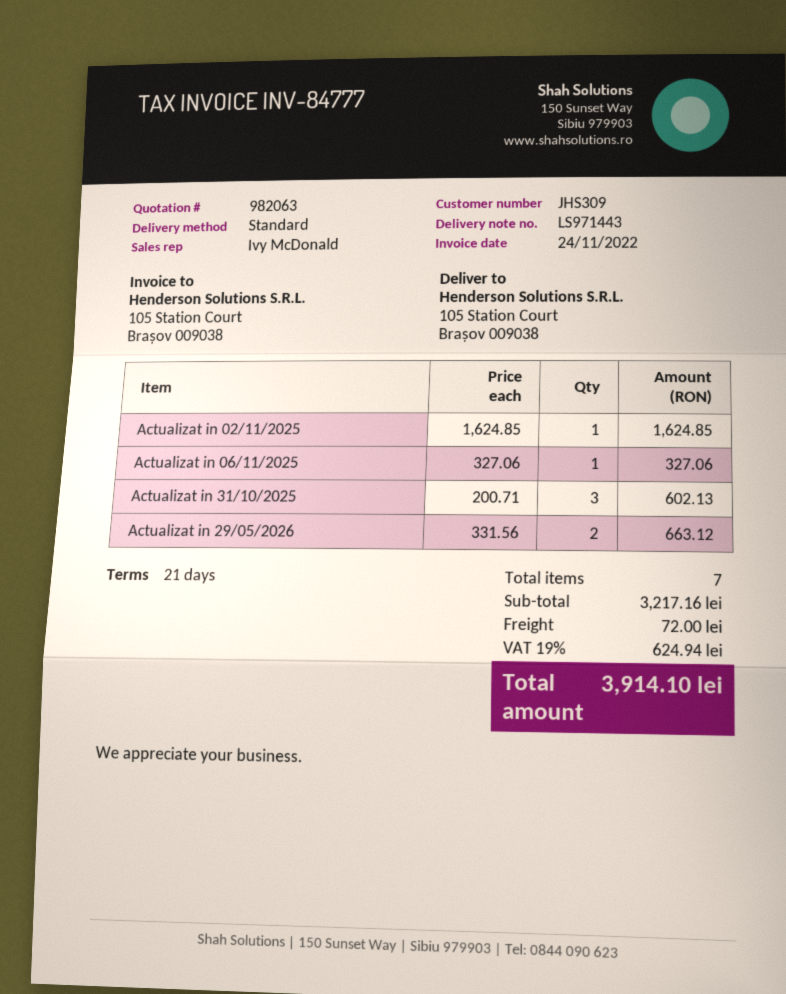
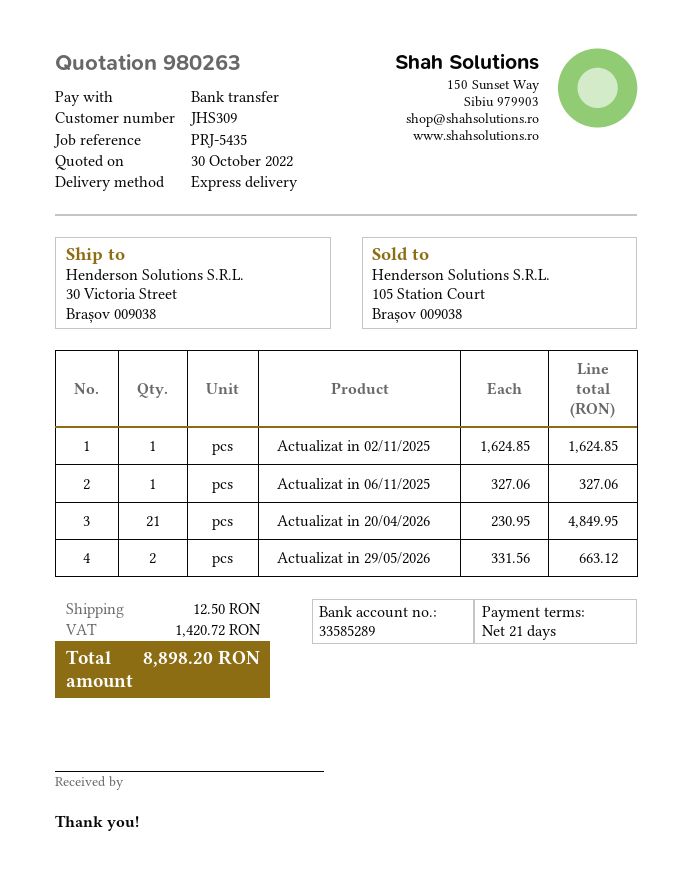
quote number: 982063 -> 980263
shipping method: standard -> express
ship to: 105 Station Court, Brașov 009038 -> 30 Victoria Street, Brașov 009038
Actualizat in 31/10/2025: 3 x 200.71 = 602.13 -> none
Actualizat in 20/04/2026: none -> 21 x 230.95 = 4849.95
shipping: 72.00 -> 12.50
tax: 624.94 -> 1420.72
total: 3914.10 -> 8898.20

